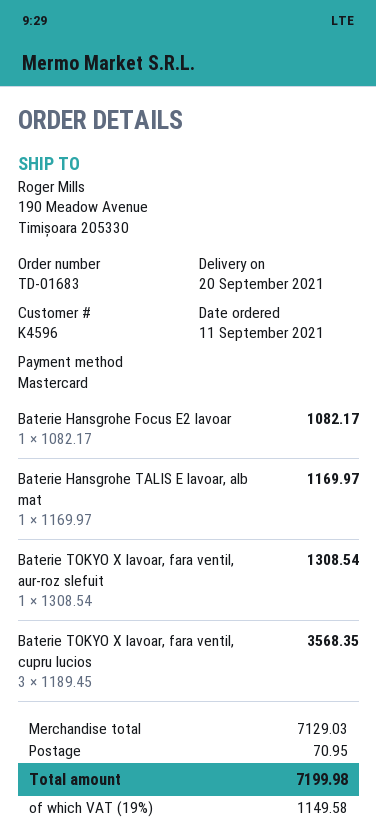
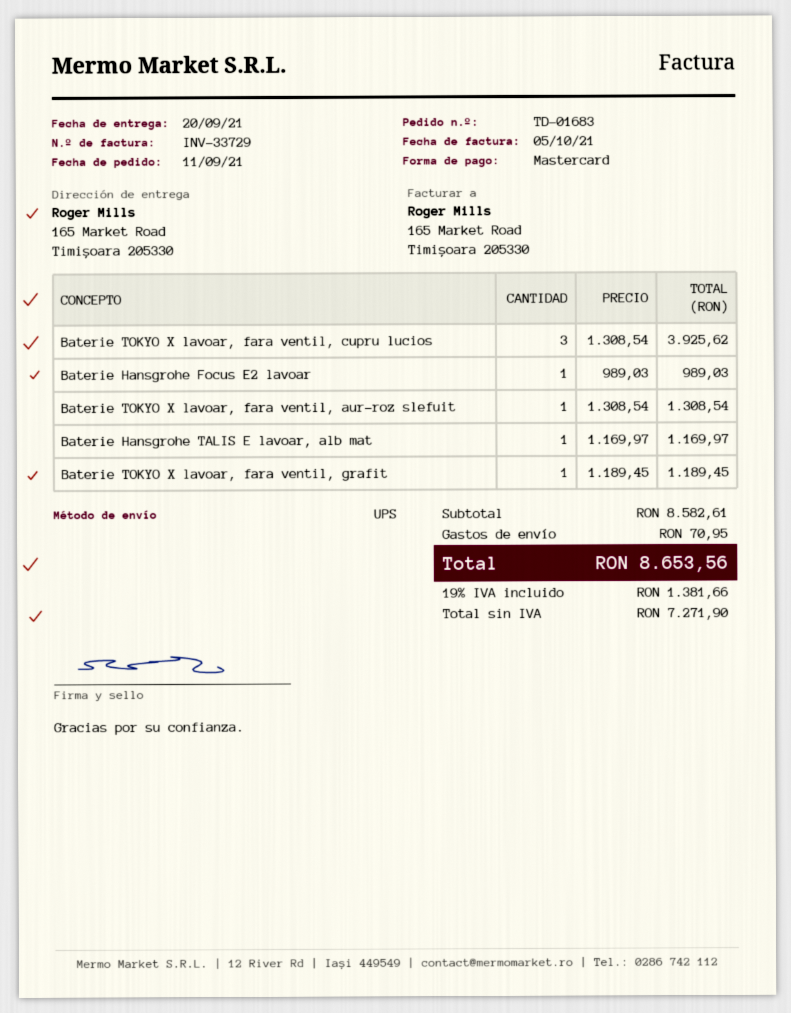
ship to: 190 Meadow Avenue, Timișoara 205330 -> 165 Market Road, Timișoara 205330
Baterie Hansgrohe Focus E2 lavoar: 1 x 1082.17 = 1082.17 -> 1 x 989.03 = 989.03
Baterie TOKYO X lavoar, fara ventil, cupru lucios: 3 x 1189.45 = 3568.35 -> 3 x 1308.54 = 3925.62
Baterie TOKYO X lavoar, fara ventil, grafit: none -> 1 x 1189.45 = 1189.45
subtotal: 7129.03 -> 8582.61
tax: 19% = 1149.58 -> 19% = 1381.66
total: 7199.98 -> 8653.56

